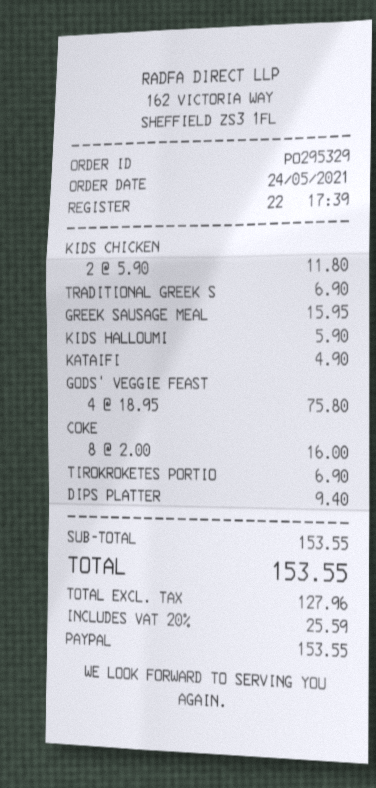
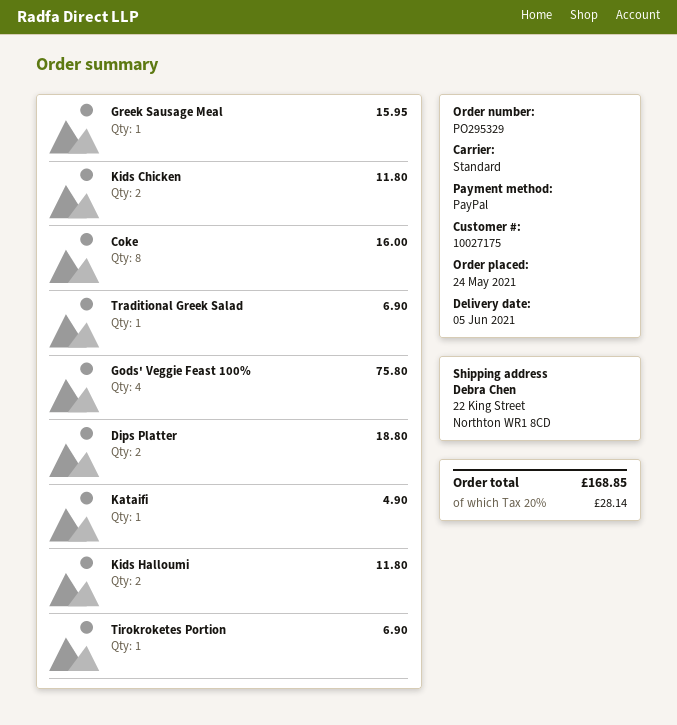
KIDS HALLOUMI: 1 for 5.90 -> 2 for 11.80
DIPS PLATTER: 1 for 9.40 -> 2 for 18.80
tax: 20% = 25.59 -> 20% = 28.14
total: 153.55 -> 168.85

